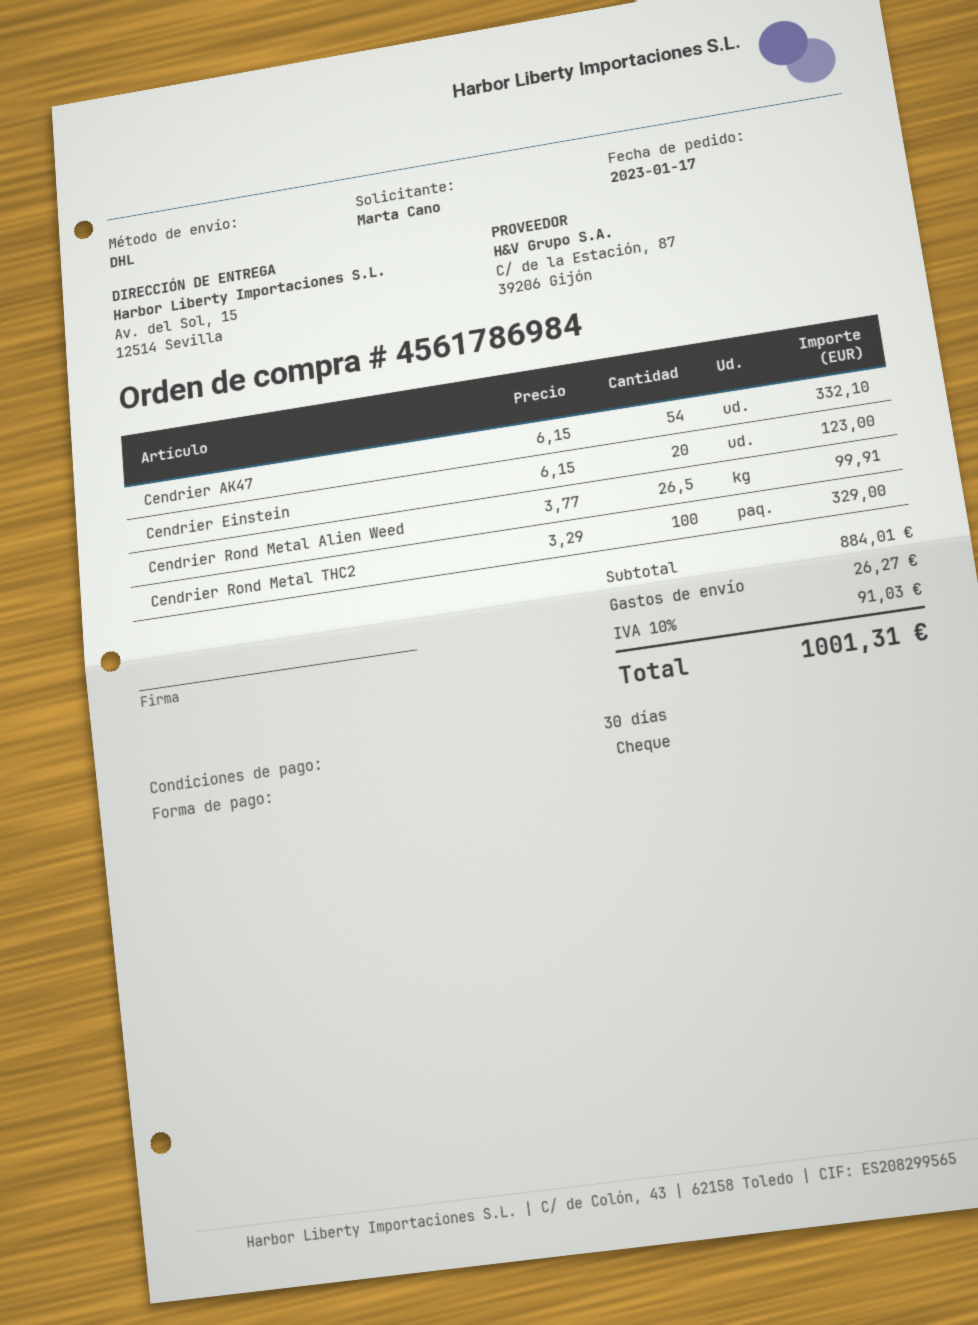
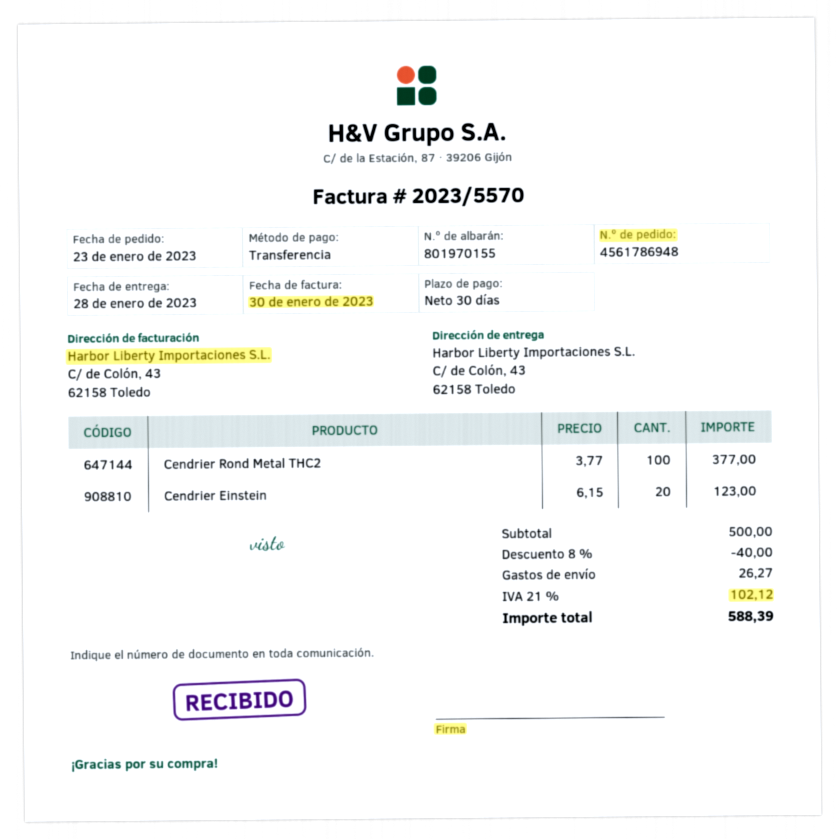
order number: 4561786984 -> 4561786948
order date: 2023-01-17 -> 2023-01-23
payment method: cheque -> bank transfer
ship to: Av. del Sol, 15, 12514 Sevilla -> C/ de Colón, 43, 62158 Toledo
Cendrier AK47: 54 x 6.15 = 332.10 -> none
Cendrier Rond Metal Alien Weed: 26.5 x 3.77 = 99.91 -> none
Cendrier Rond Metal THC2: 100 x 3.29 = 329.00 -> 100 x 3.77 = 377.00
subtotal: 884.01 -> 500.00
discount: none -> 8% = 40.00
tax: 10% = 91.03 -> 21% = 102.12
total: 1001.31 -> 588.39

